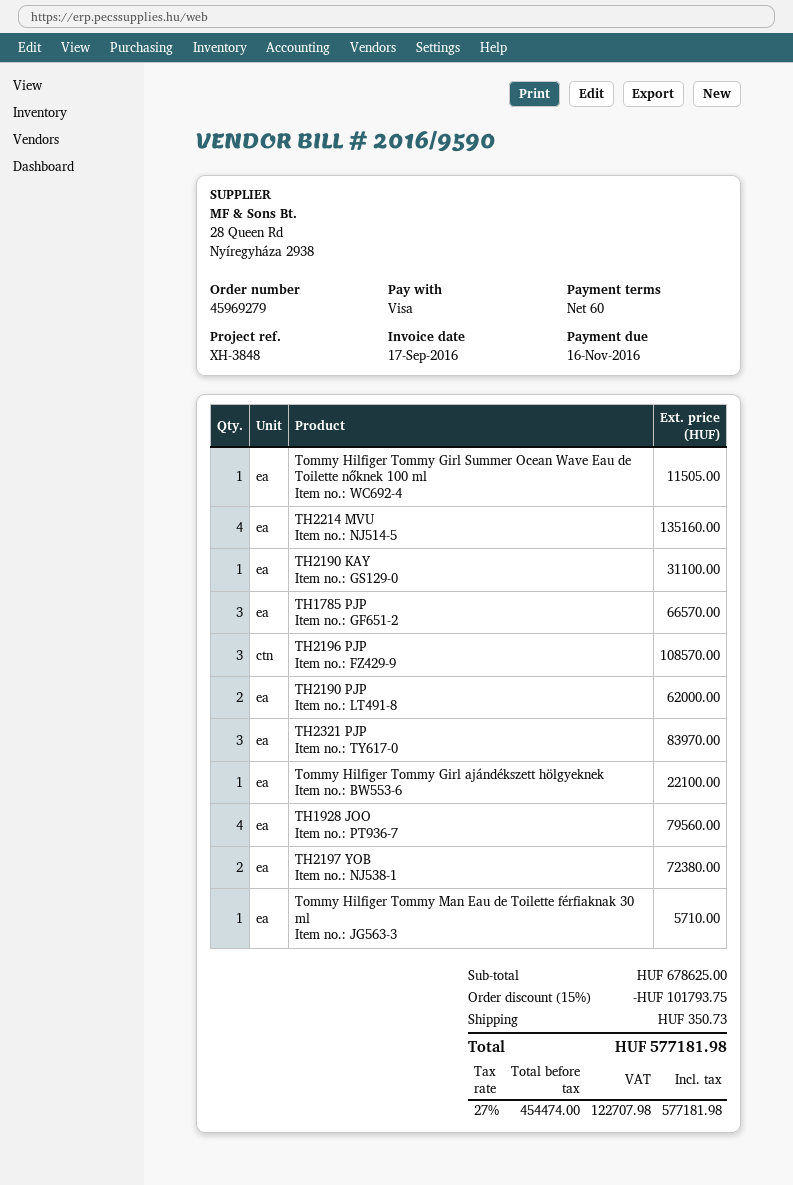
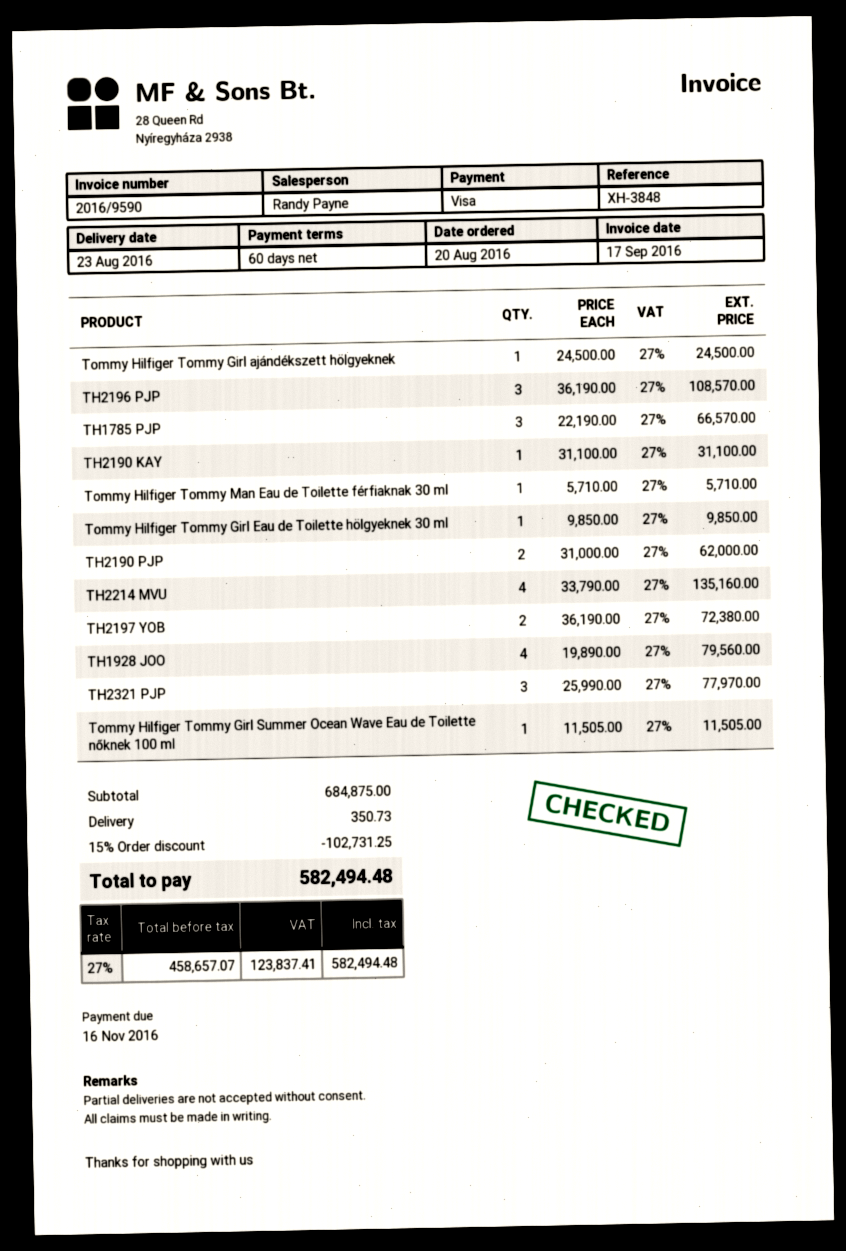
TH2321 PJP: 3 for 83970.00 -> 3 for 77970.00
Tommy Hilfiger Tommy Girl ajándékszett hölgyeknek: 1 for 22100.00 -> 1 for 24500.00
Tommy Hilfiger Tommy Girl Eau de Toilette hölgyeknek 30 ml: none -> 1 for 9850.00
subtotal: 678625.00 -> 684875.00
discount: 15% = 101793.75 -> 15% = 102731.25
net: 454474.00 -> 458657.07
tax: 27% = 122707.98 -> 27% = 123837.41
total: 577181.98 -> 582494.48

